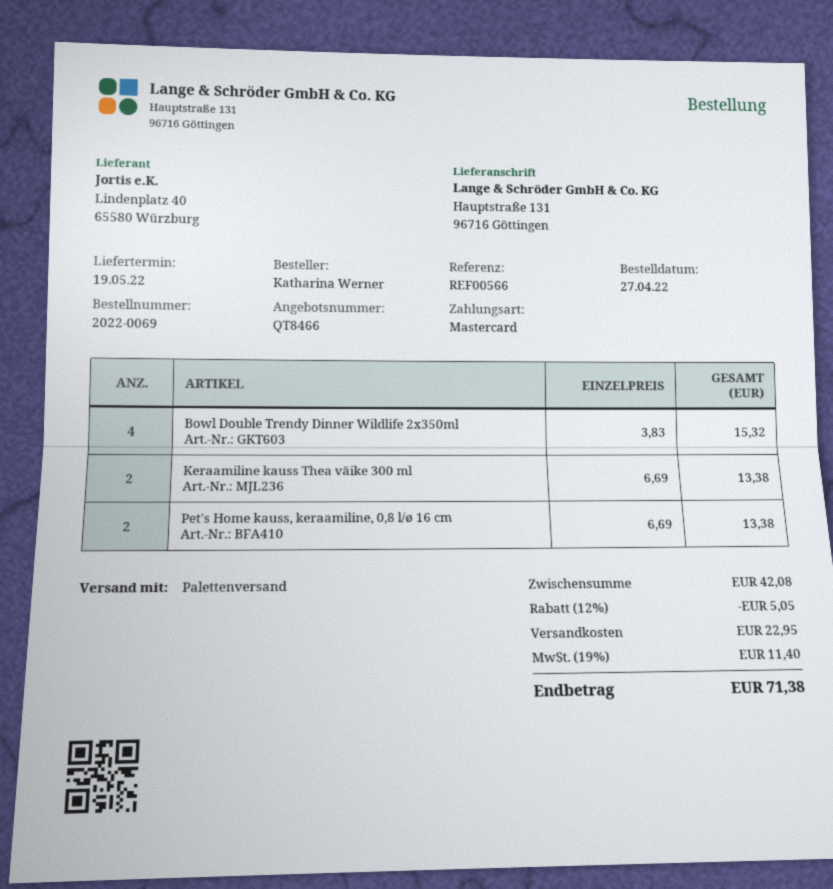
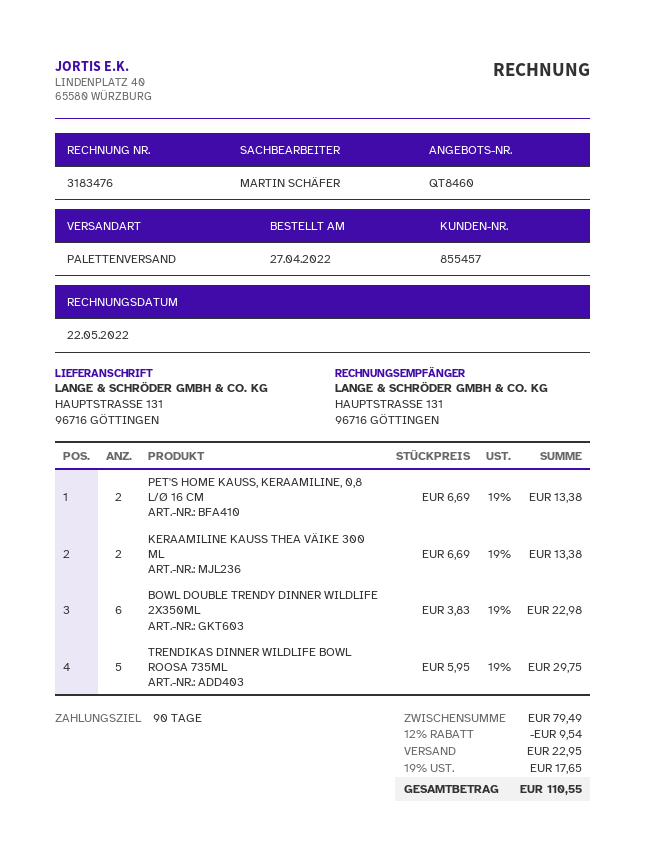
quote number: QT8466 -> QT8460
Bowl Double Trendy Dinner Wildlife 2x350ml: 4 x 3.83 = 15.32 -> 6 x 3.83 = 22.98
TRENDIKAS DINNER WILDLIFE BOWL ROOSA 735ML: none -> 5 x 5.95 = 29.75
subtotal: 42.08 -> 79.49
discount: 12% = 5.05 -> 12% = 9.54
tax: 19% = 11.40 -> 19% = 17.65
total: 71.38 -> 110.55

